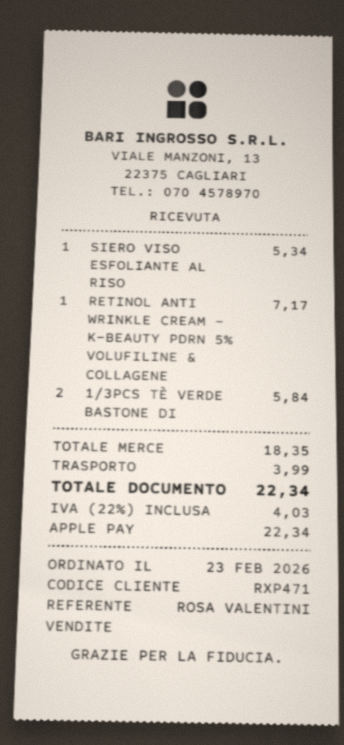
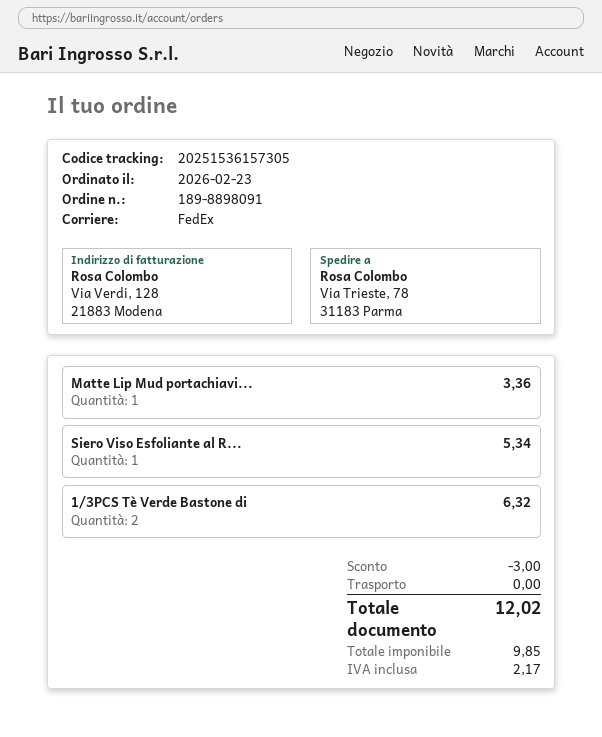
RETINOL ANTI WRINKLE CREAM - K‑BEAUTY PDRN 5% VOLUFILINE & COLLAGENE: 1 for 7.17 -> none
1/3PCS TÈ VERDE BASTONE DI: 2 for 5.84 -> 2 for 6.32
Matte Lip Mud portachiavi...: none -> 1 for 3.36
discount: none -> 3.00
shipping: 3.99 -> 0.00
tax: 4.03 -> 2.17
total: 22.34 -> 12.02

